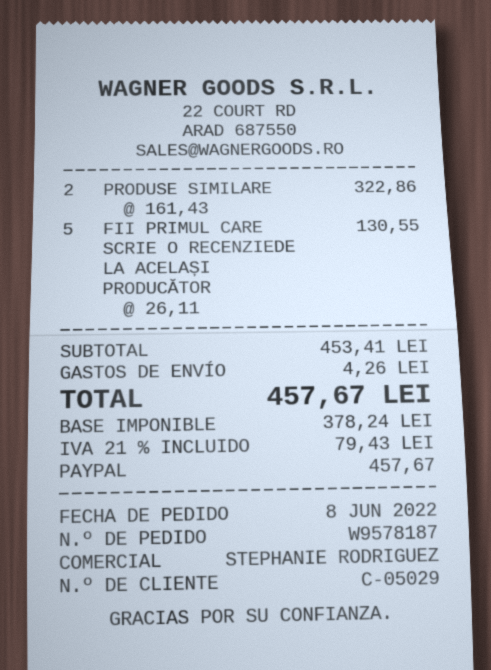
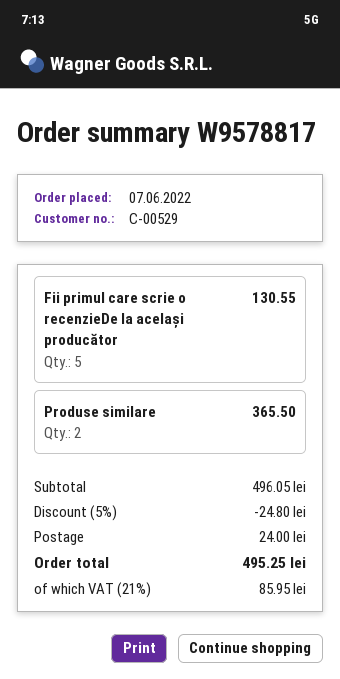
order number: W9578187 -> W9578817
order date: 2022-06-08 -> 2022-06-07
customer number: C-05029 -> C-00529
PRODUSE SIMILARE: 2 for 322.86 -> 2 for 365.50
subtotal: 453.41 -> 496.05
discount: none -> 5% = 24.80
shipping: 4.26 -> 24.00
tax: 21% = 79.43 -> 21% = 85.95
total: 457.67 -> 495.25

